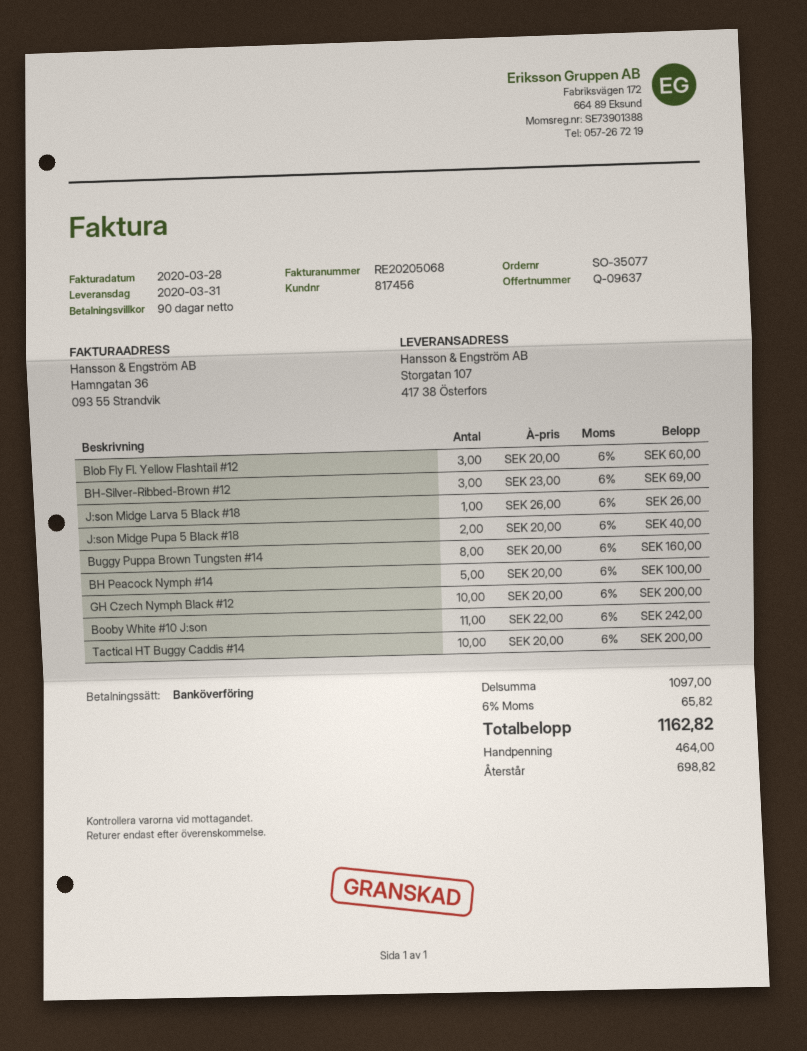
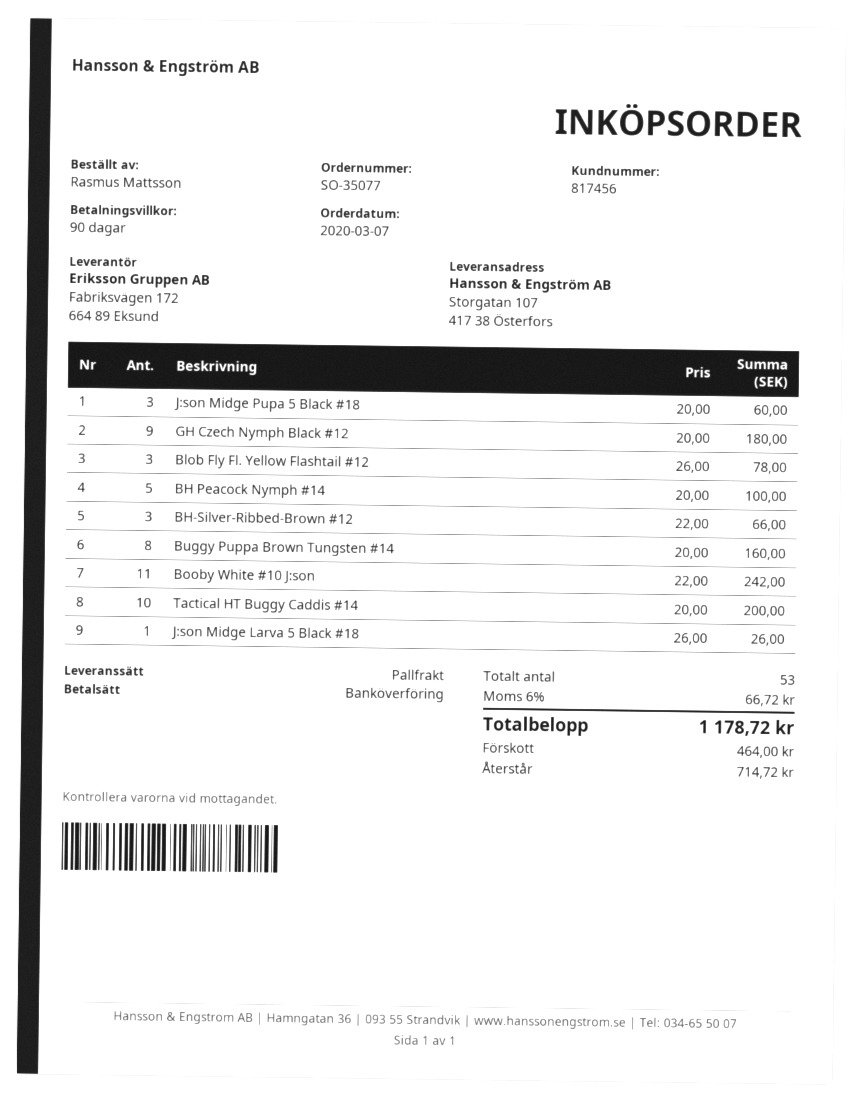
Blob Fly Fl. Yellow Flashtail #12: 3 x 20.00 = 60.00 -> 3 x 26.00 = 78.00
BH-Silver-Ribbed-Brown #12: 3 x 23.00 = 69.00 -> 3 x 22.00 = 66.00
J:son Midge Pupa 5 Black #18: 2 x 20.00 = 40.00 -> 3 x 20.00 = 60.00
GH Czech Nymph Black #12: 10 x 20.00 = 200.00 -> 9 x 20.00 = 180.00
tax: 6% = 65.82 -> 6% = 66.72
total: 1162.82 -> 1178.72
balance: 698.82 -> 714.72

